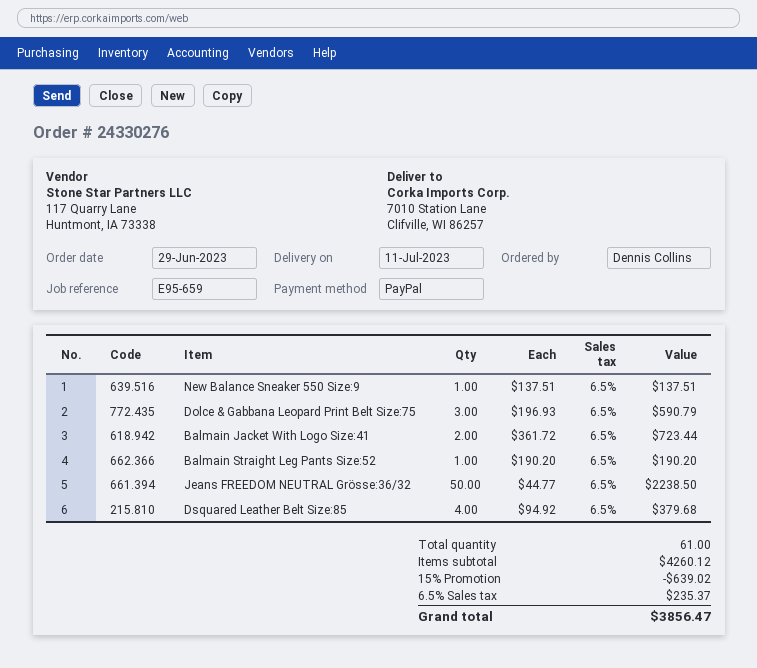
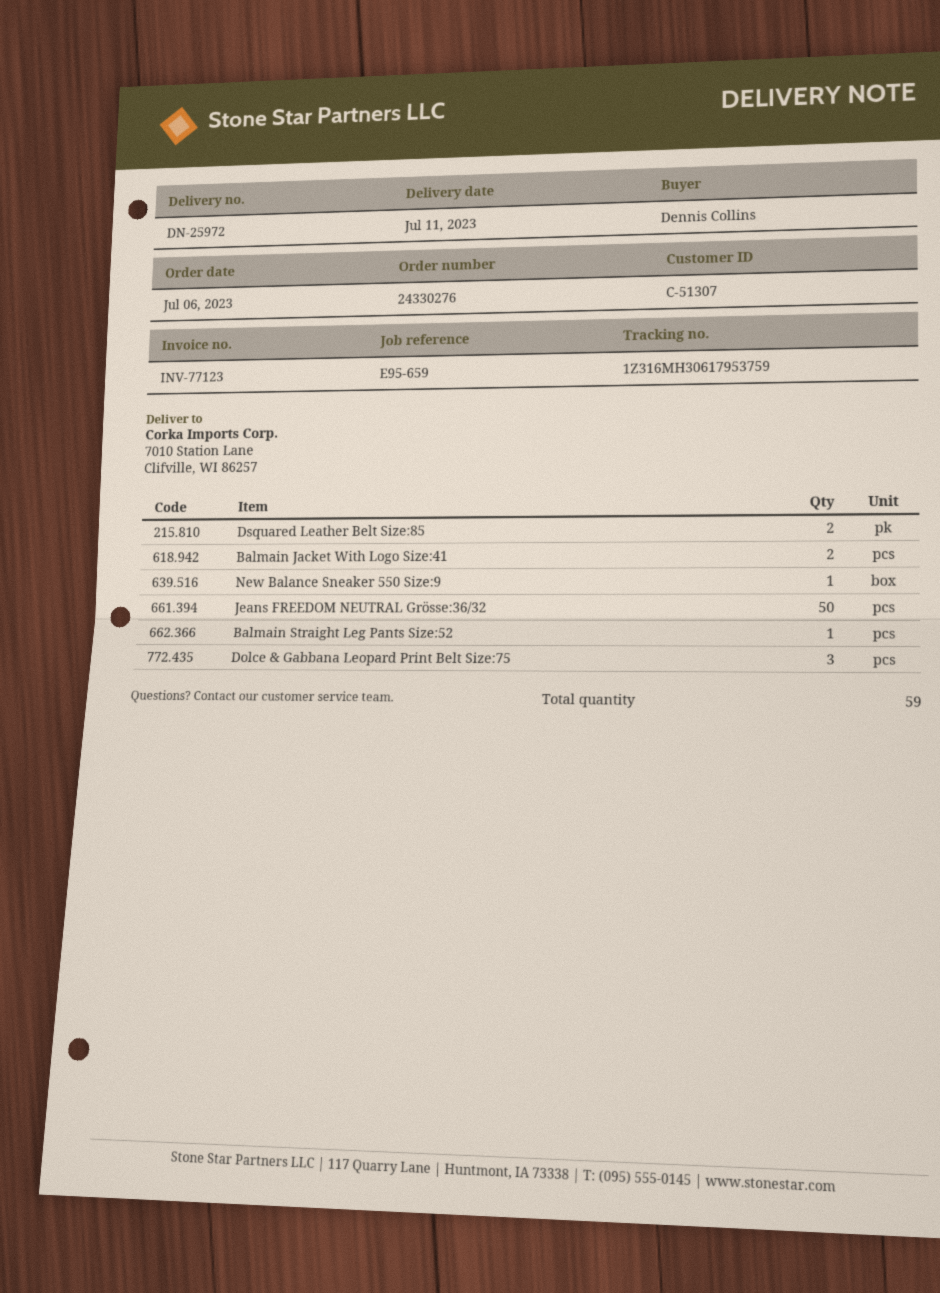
order date: 2023-06-29 -> 2023-07-06
Dsquared Leather Belt Size:85: 4 -> 2
total quantity: 61 -> 59

